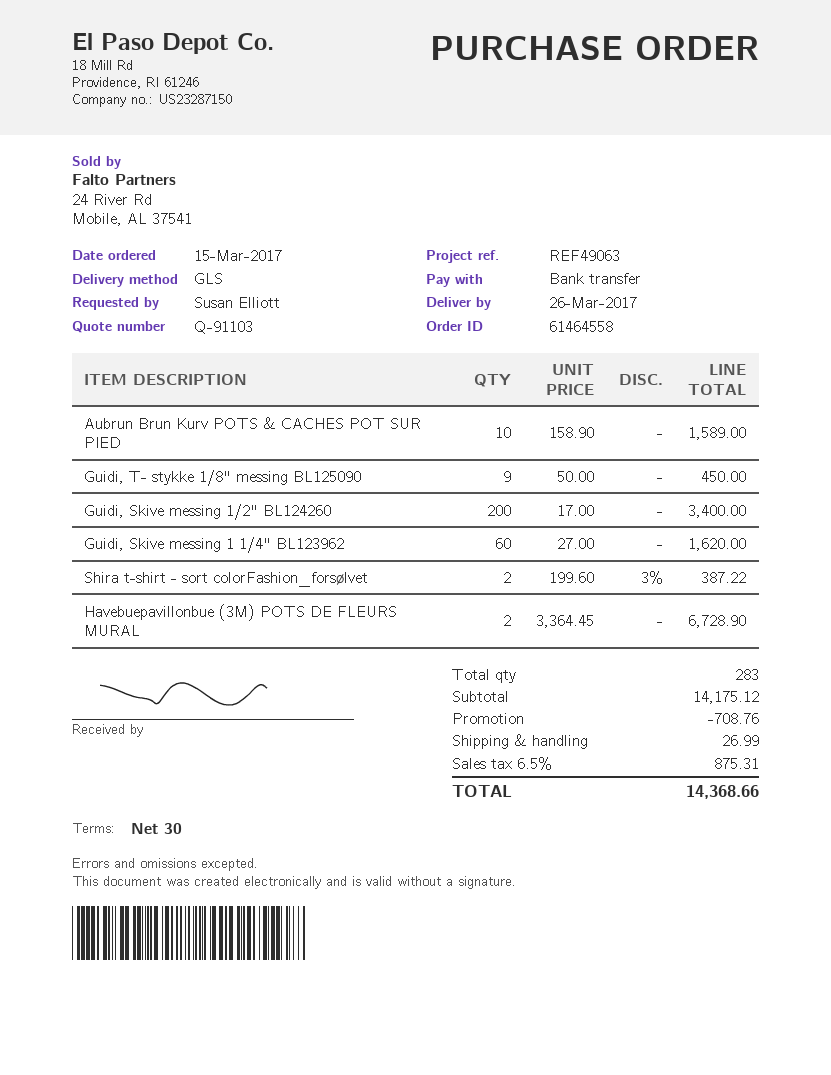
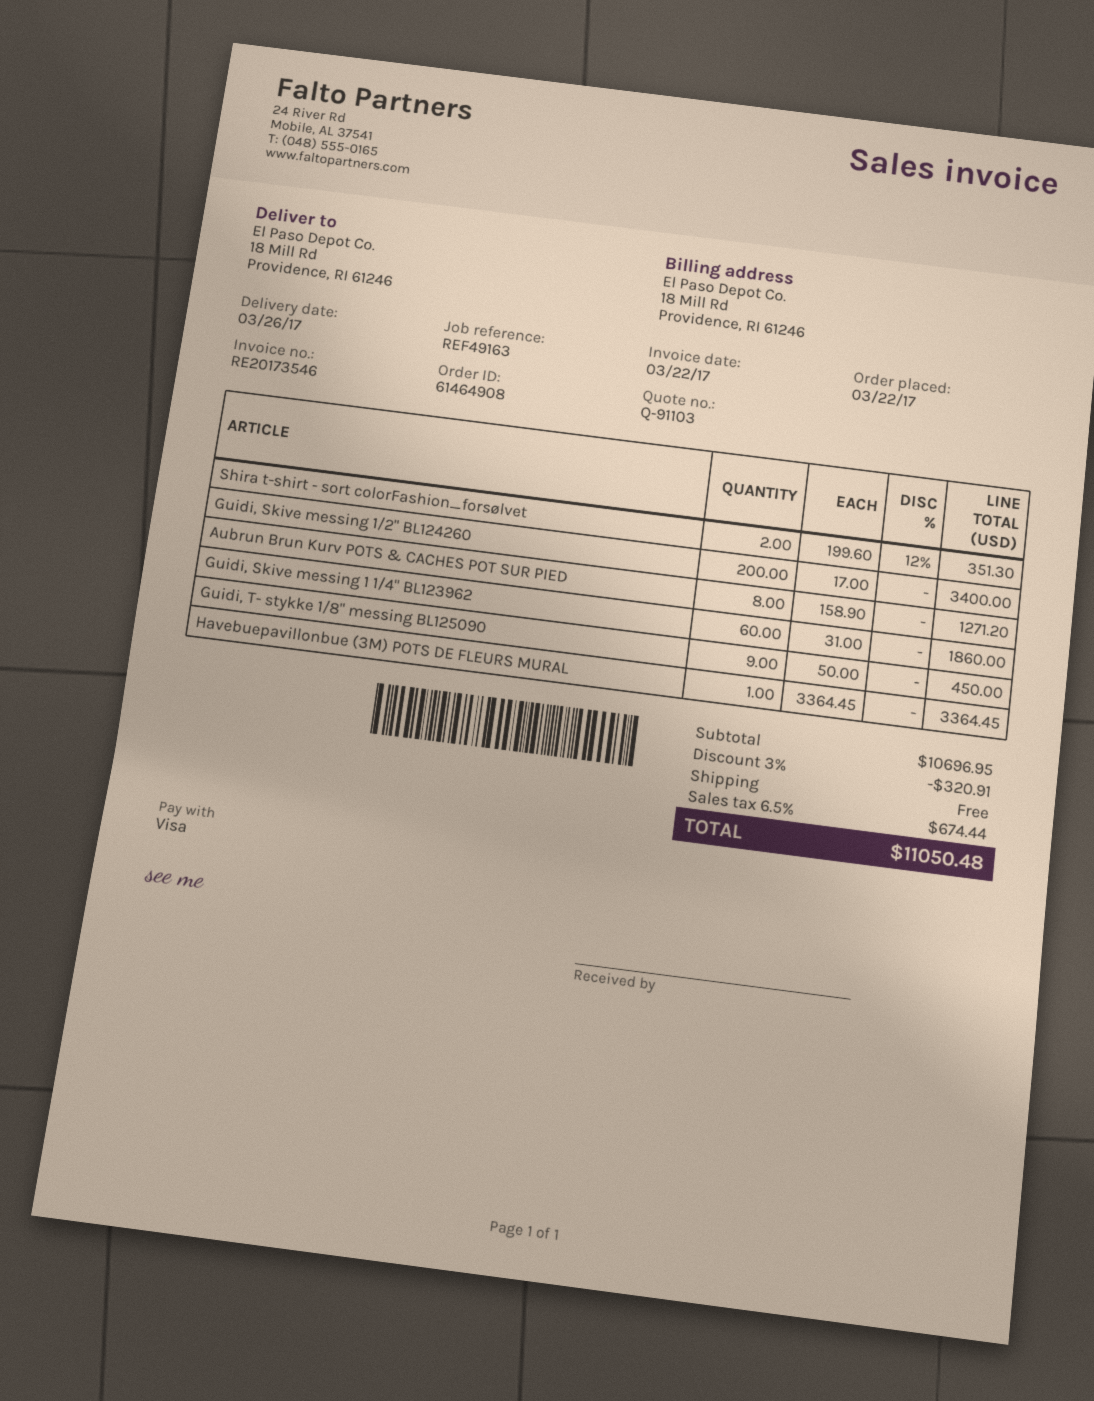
order number: 61464558 -> 61464908
order date: 2017-03-15 -> 2017-03-22
reference: REF49063 -> REF49163
payment method: bank transfer -> Visa
Aubrun Brun Kurv POTS & CACHES POT SUR PIED: 10 x 158.90 = 1589.00 -> 8 x 158.90 = 1271.20
Guidi, Skive messing 1 1/4" BL123962: 60 x 27.00 = 1620.00 -> 60 x 31.00 = 1860.00
Shira t-shirt - sort colorFashion_forsølvet: 2 x 199.60 - 3% = 387.22 -> 2 x 199.60 - 12% = 351.30
Havebuepavillonbue (3M) POTS DE FLEURS MURAL: 2 x 3364.45 = 6728.90 -> 1 x 3364.45 = 3364.45
subtotal: 14175.12 -> 10696.95
discount: 708.76 -> 320.91
shipping: 26.99 -> 0.00
tax: 6.5% = 875.31 -> 6.5% = 674.44
total: 14368.66 -> 11050.48

